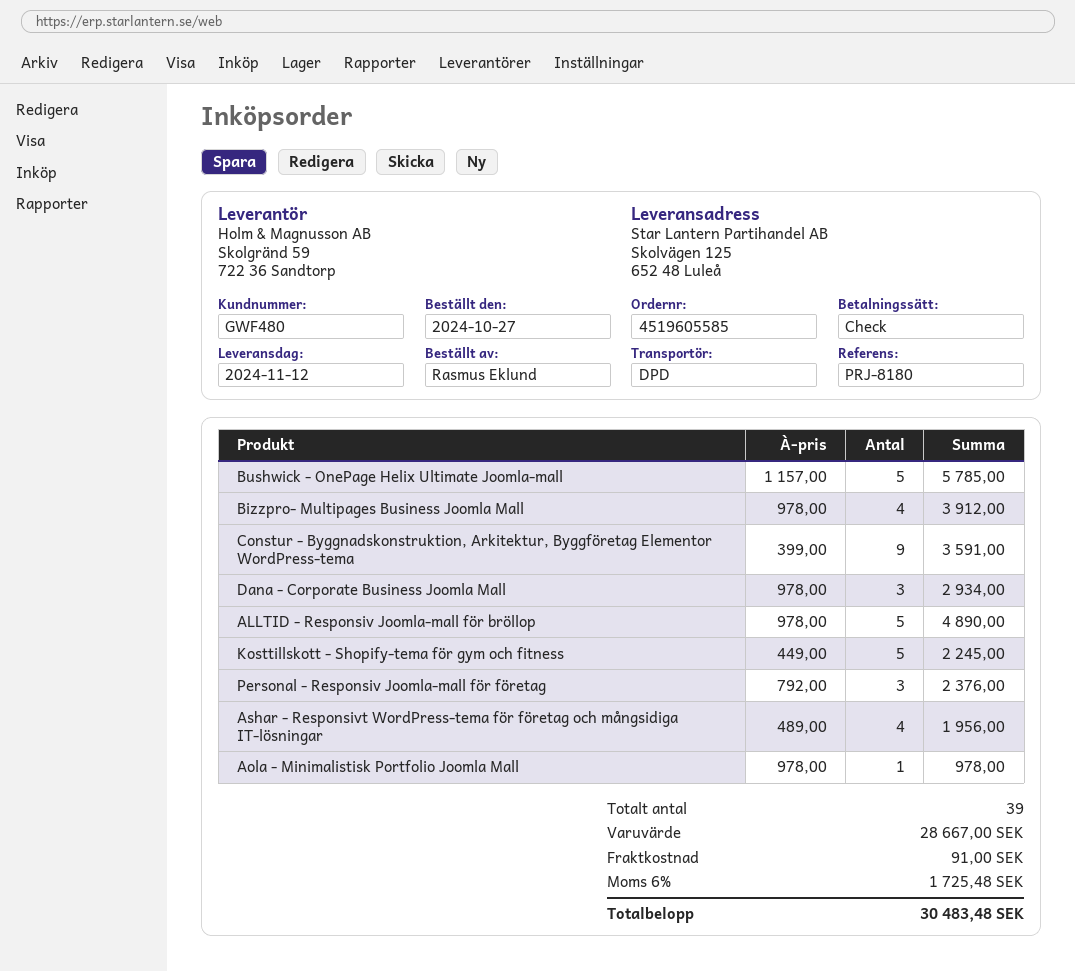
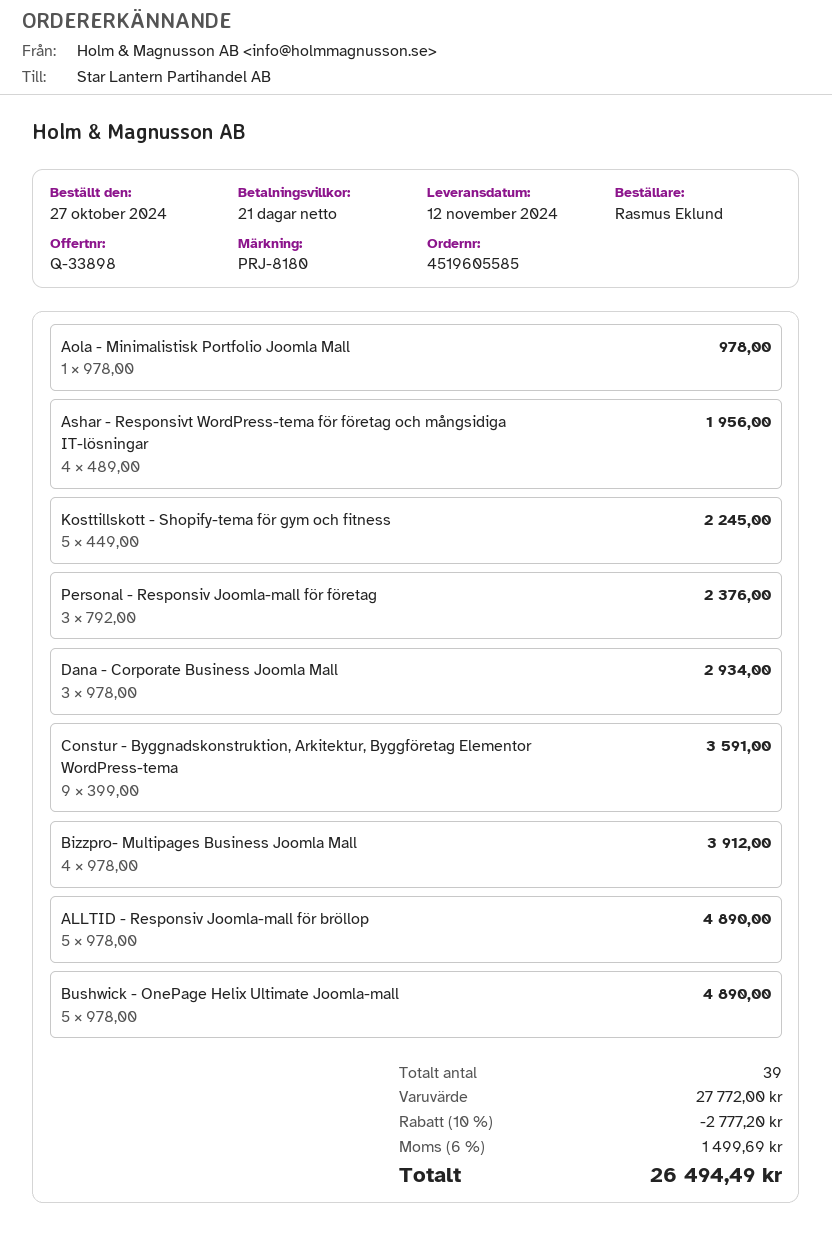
Bushwick - OnePage Helix Ultimate Joomla-mall: 5 x 1157.00 = 5785.00 -> 5 x 978.00 = 4890.00
subtotal: 28667.00 -> 27772.00
discount: none -> 10% = 2777.20
shipping: 91.00 -> none
tax: 6% = 1725.48 -> 6% = 1499.69
total: 30483.48 -> 26494.49

